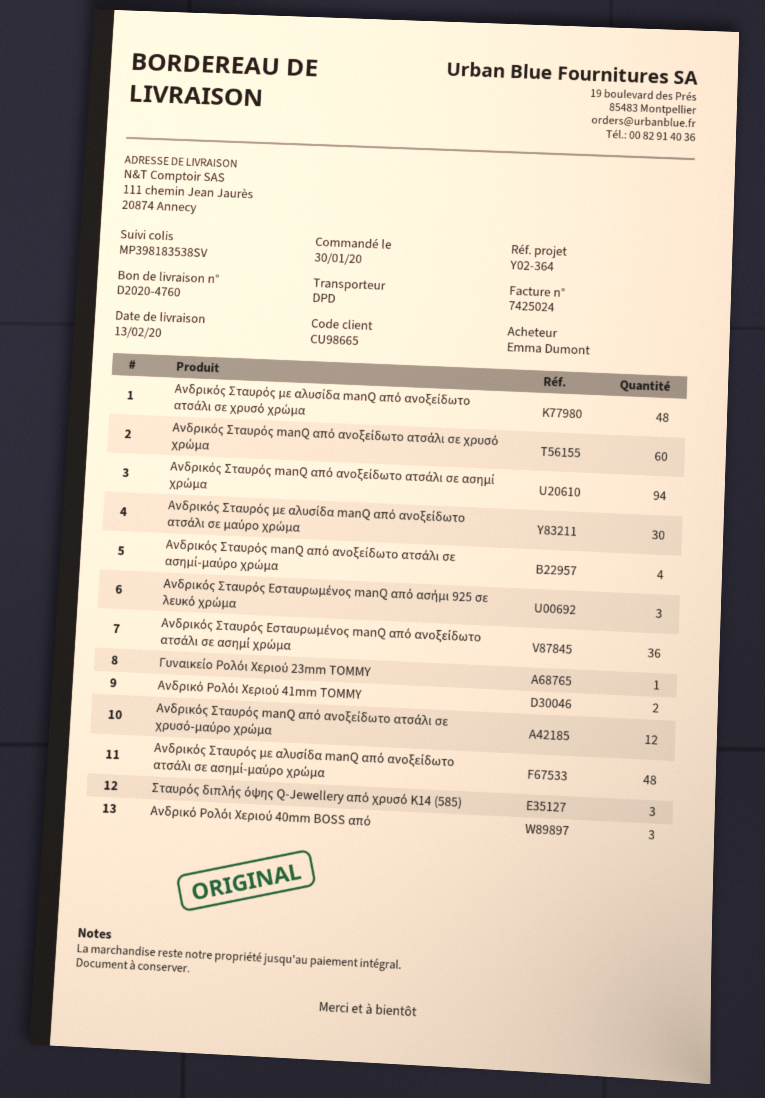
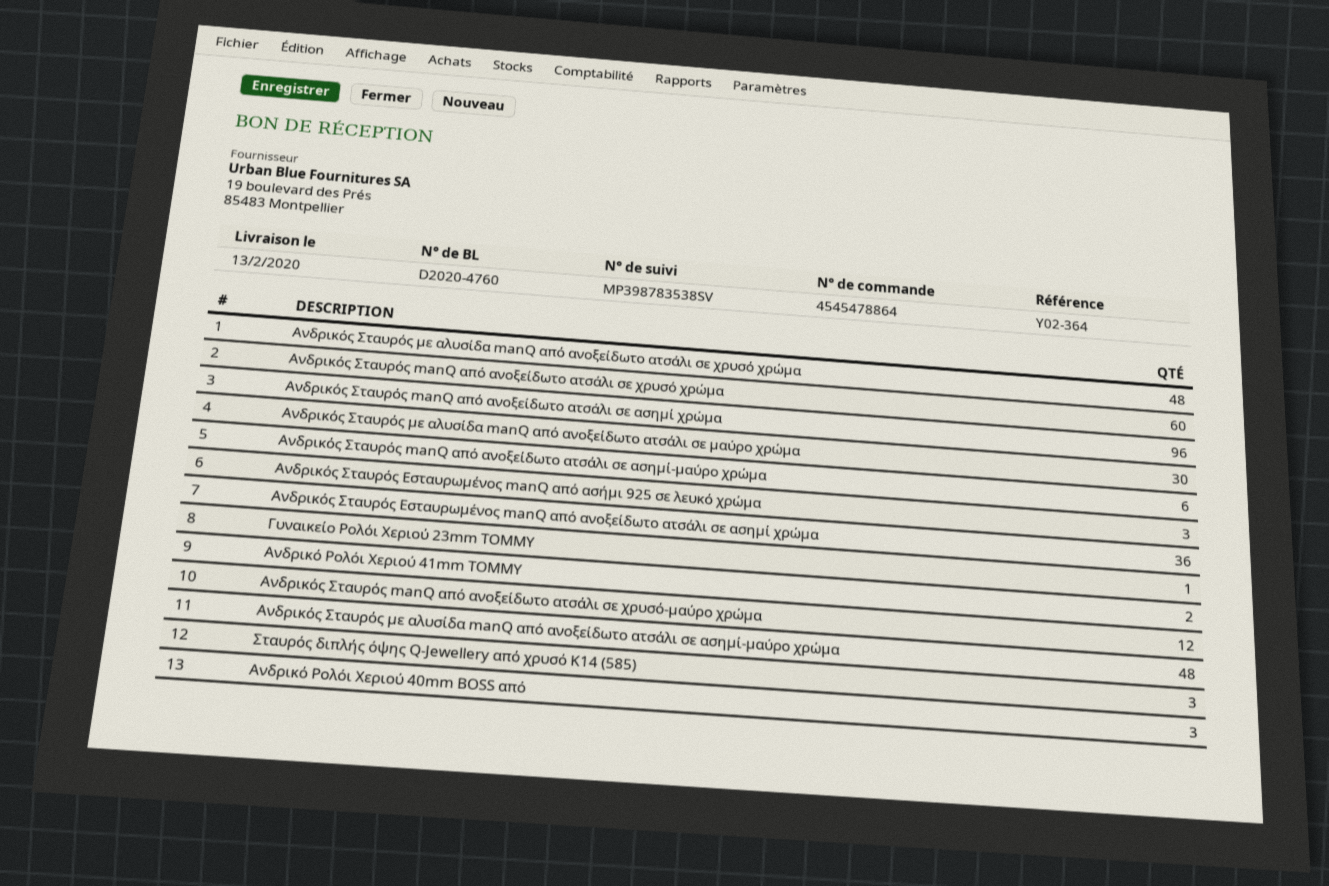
tracking number: MP398183538SV -> MP398783538SV
Ανδρικός Σταυρός manQ από ανοξείδωτο ατσάλι σε ασημί χρώμα: 94 -> 96
Ανδρικός Σταυρός manQ από ανοξείδωτο ατσάλι σε ασημί-μαύρο χρώμα: 4 -> 6

